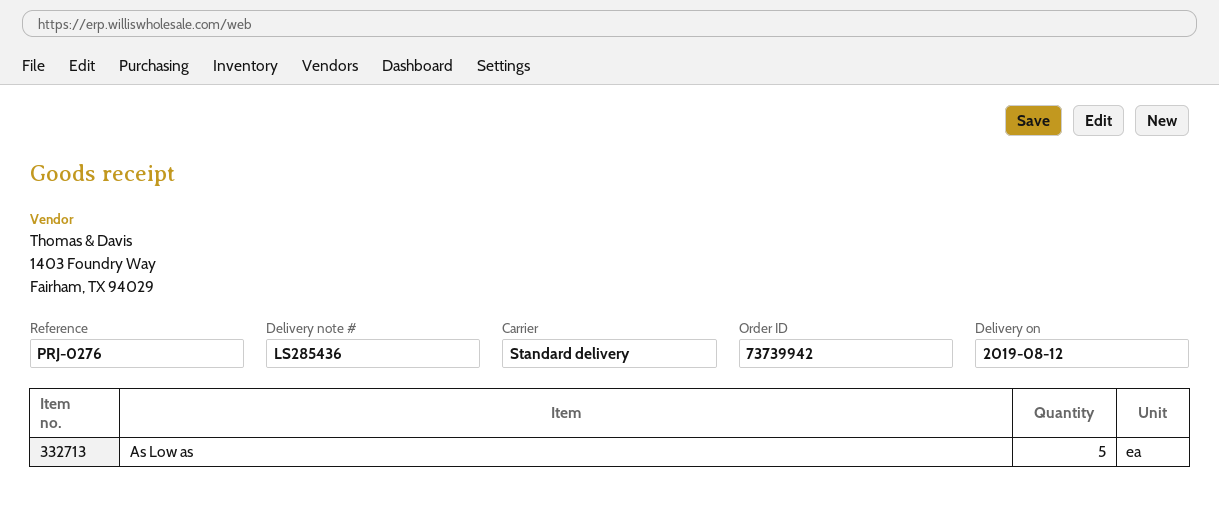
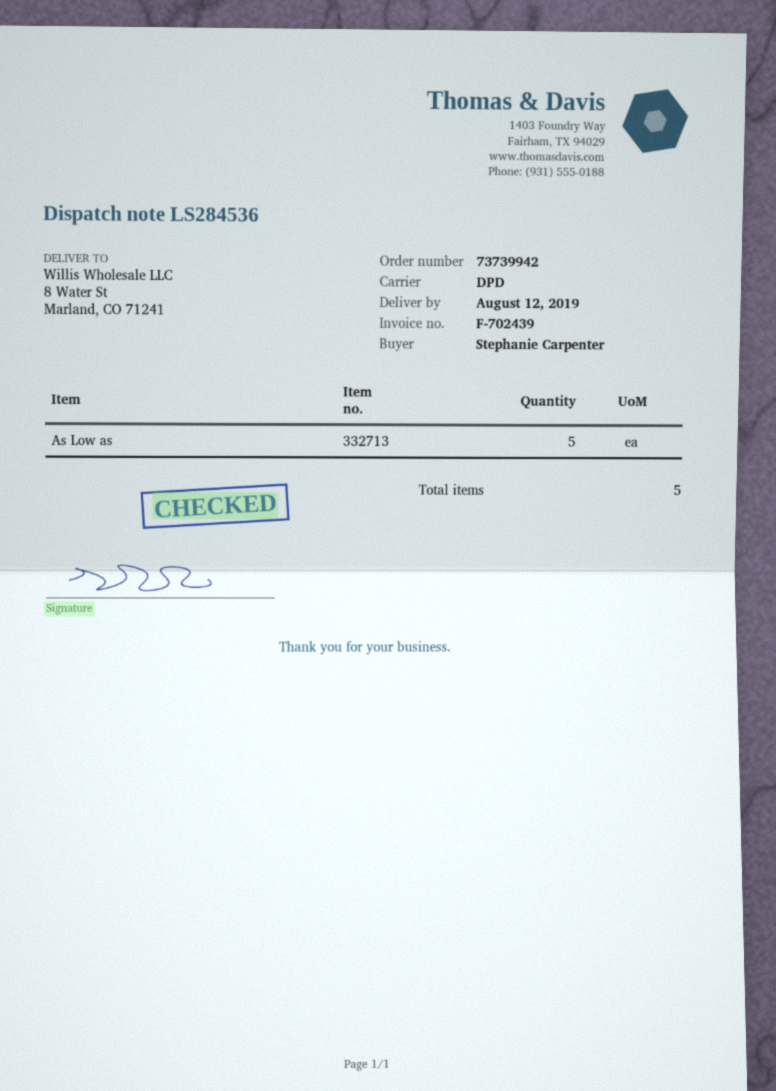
delivery note number: LS285436 -> LS284536
shipping method: standard -> DPD

